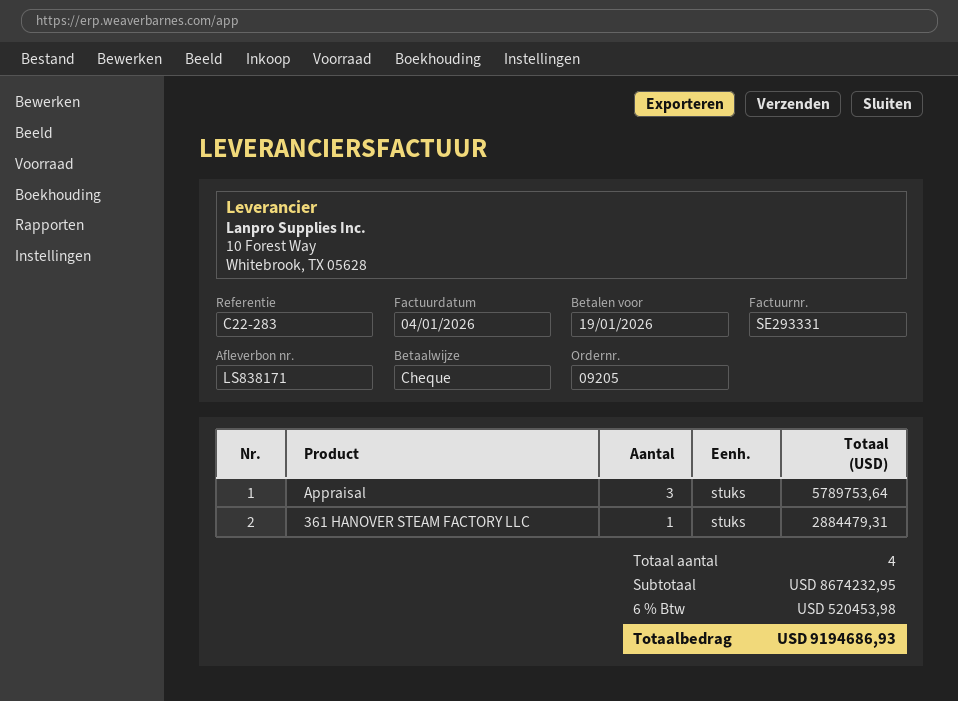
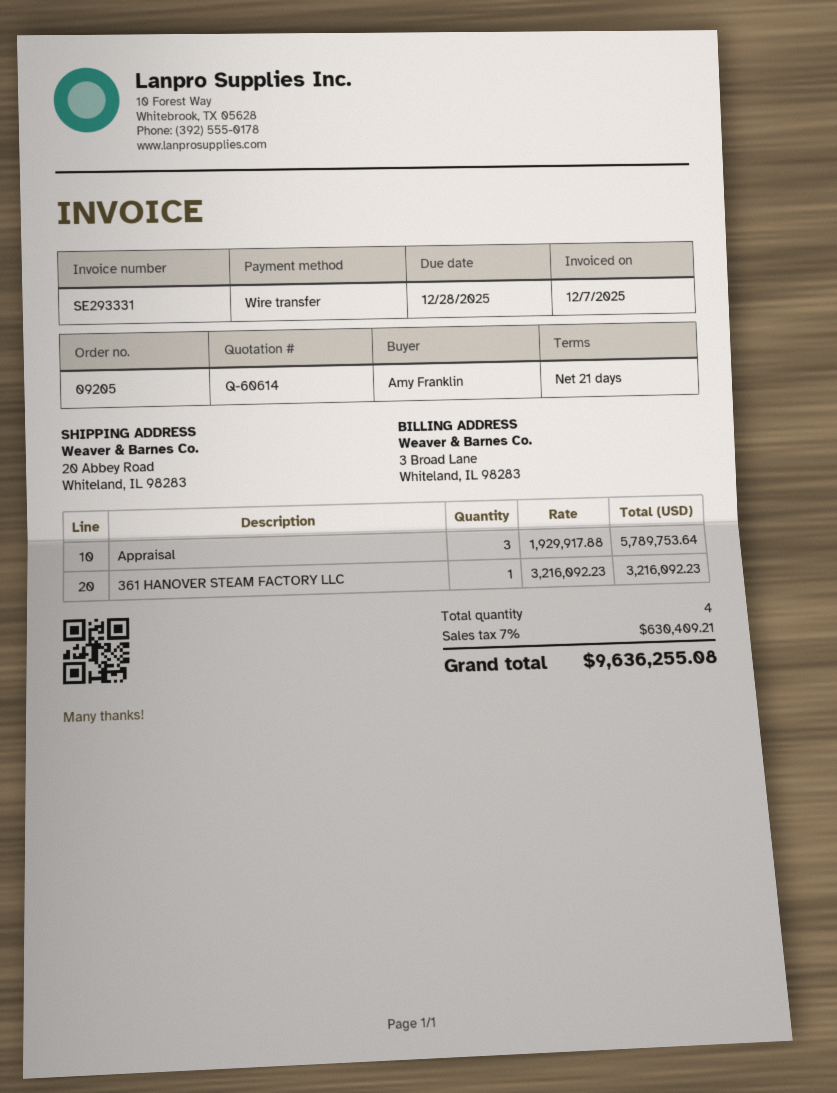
invoice date: 2026-01-04 -> 2025-12-07
due date: 2026-01-19 -> 2025-12-28
payment method: cheque -> bank transfer
361 HANOVER STEAM FACTORY LLC: 1 for 2884479.31 -> 1 for 3216092.23
tax: 6% = 520453.98 -> 7% = 630409.21
total: 9194686.93 -> 9636255.08

